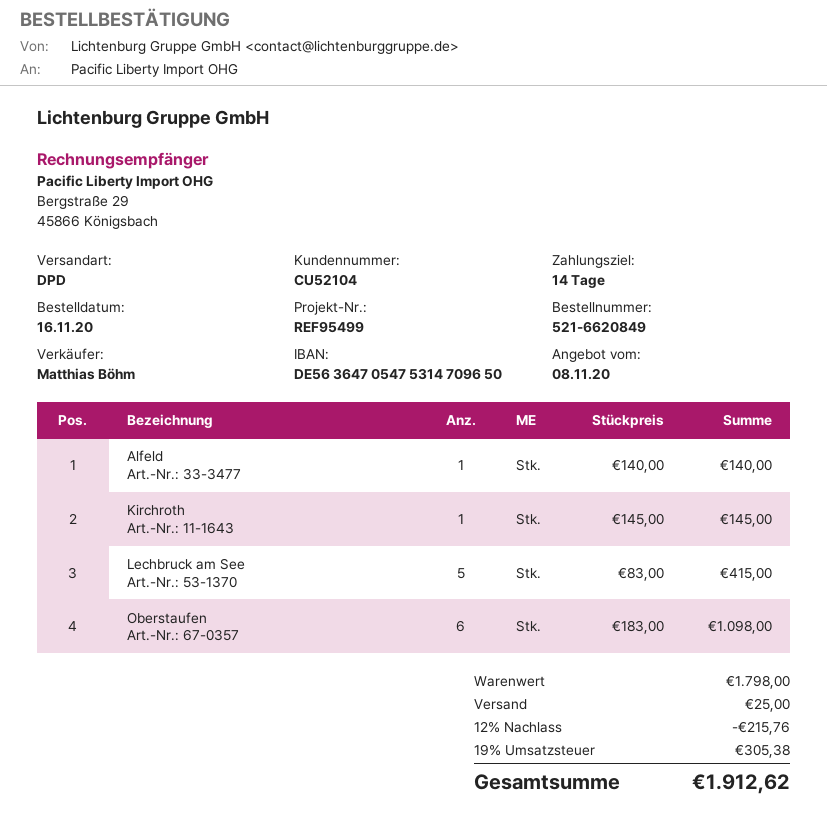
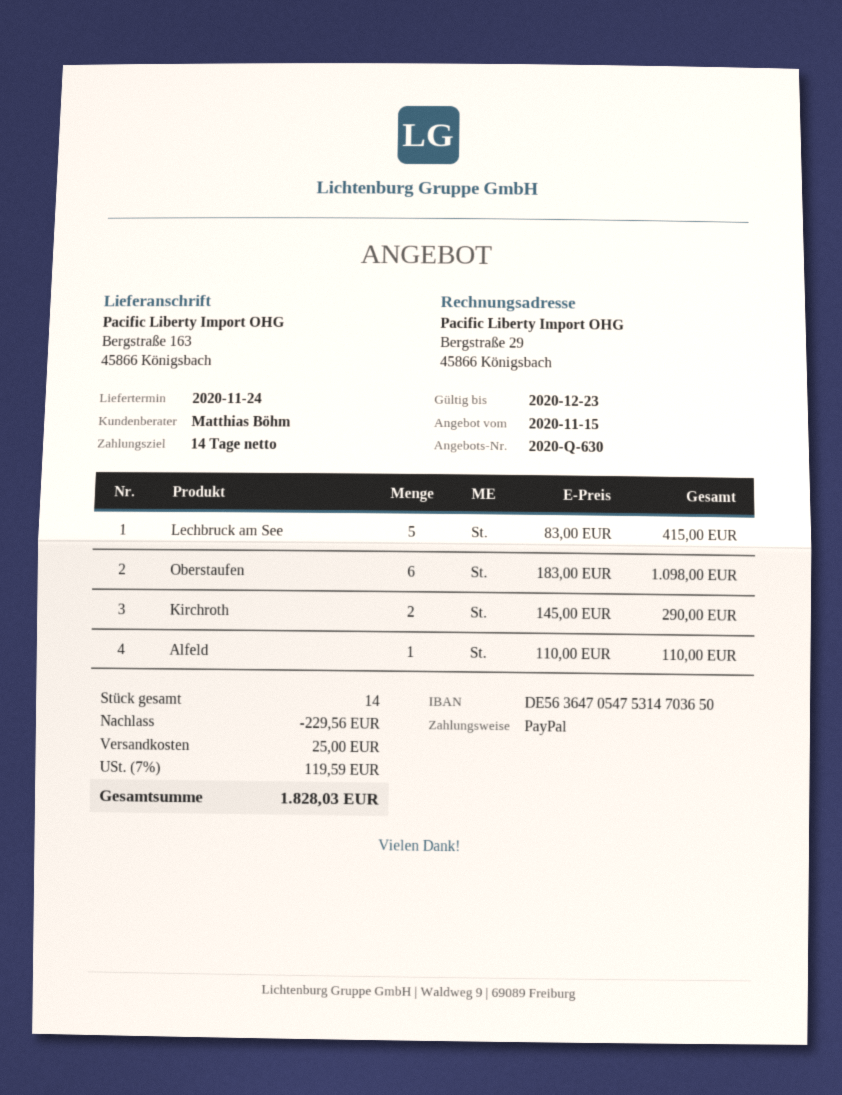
quote date: 2020-11-08 -> 2020-11-15
bank account: DE56364705475314709650 -> DE56364705475314703650
Alfeld: 1 x 140.00 = 140.00 -> 1 x 110.00 = 110.00
Kirchroth: 1 x 145.00 = 145.00 -> 2 x 145.00 = 290.00
discount: 215.76 -> 229.56
tax: 19% = 305.38 -> 7% = 119.59
total: 1912.62 -> 1828.03

